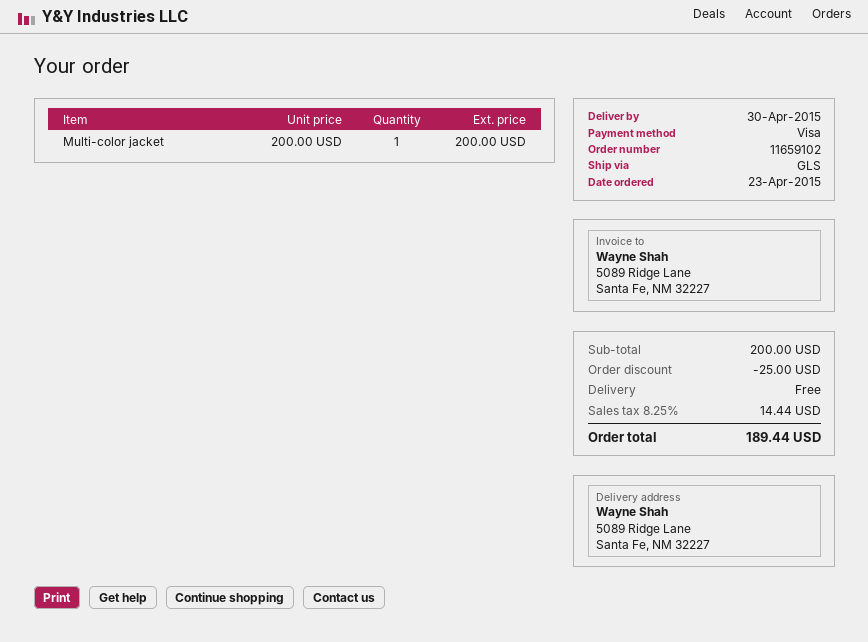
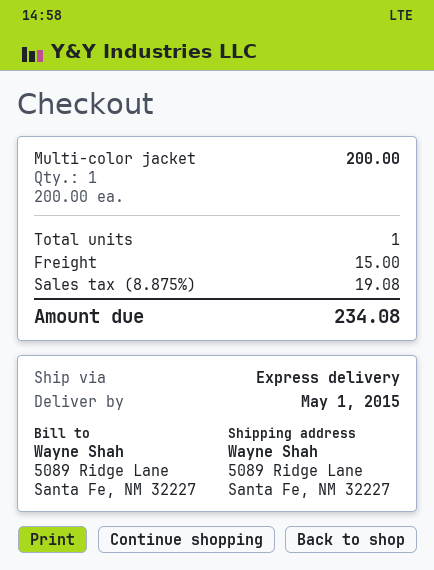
delivery date: 2015-04-30 -> 2015-05-01
shipping method: GLS -> express
discount: 25.00 -> none
shipping: 0.00 -> 15.00
tax: 8.25% = 14.44 -> 8.875% = 19.08
total: 189.44 -> 234.08

